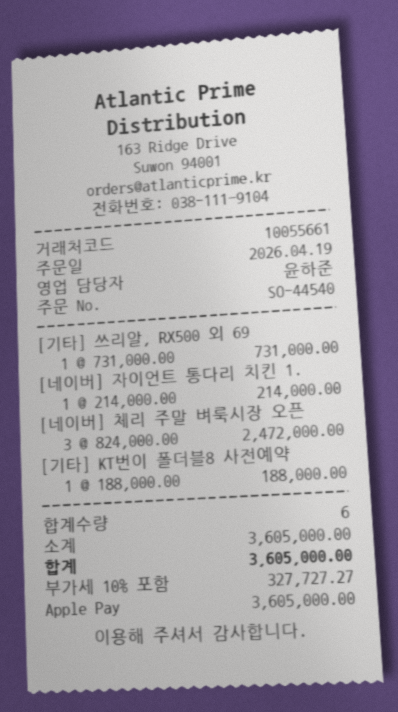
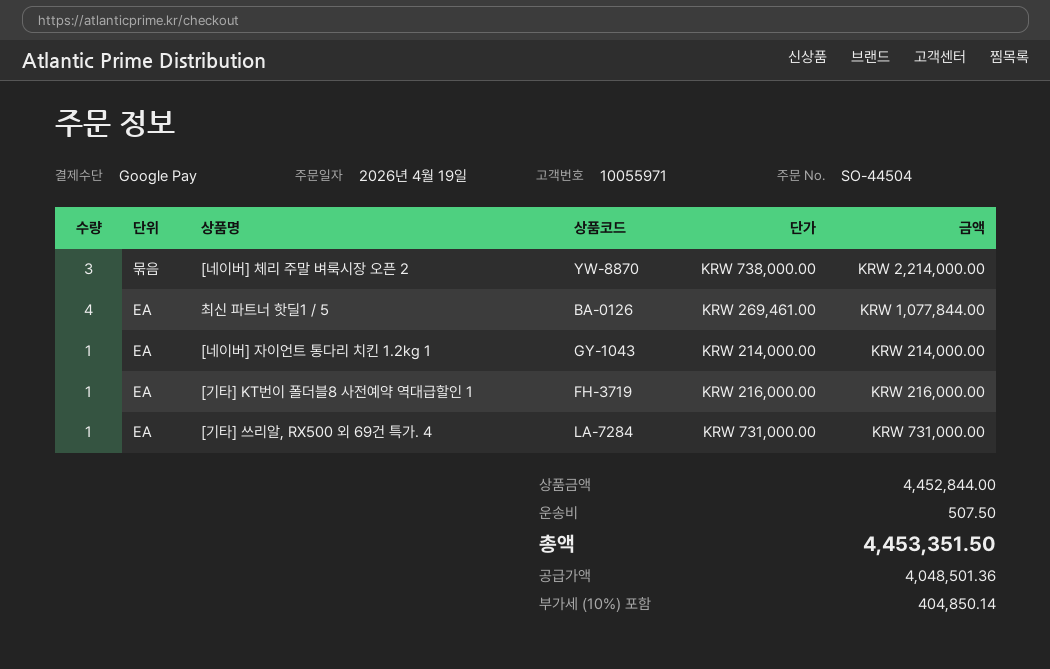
order number: SO-44540 -> SO-44504
customer number: 10055661 -> 10055971
payment method: Apple Pay -> Google Pay
[네이버] 체리 주말 벼룩시장 오픈: 3 x 824000.00 = 2472000.00 -> 3 x 738000.00 = 2214000.00
[기타] KT번이 폴더블8 사전예약: 1 x 188000.00 = 188000.00 -> 1 x 216000.00 = 216000.00
최신 파트너 핫딜1 / 5: none -> 4 x 269461.00 = 1077844.00
subtotal: 3605000.00 -> 4452844.00
shipping: none -> 507.50
tax: 10% = 327727.27 -> 10% = 404850.14
total: 3605000.00 -> 4453351.50

